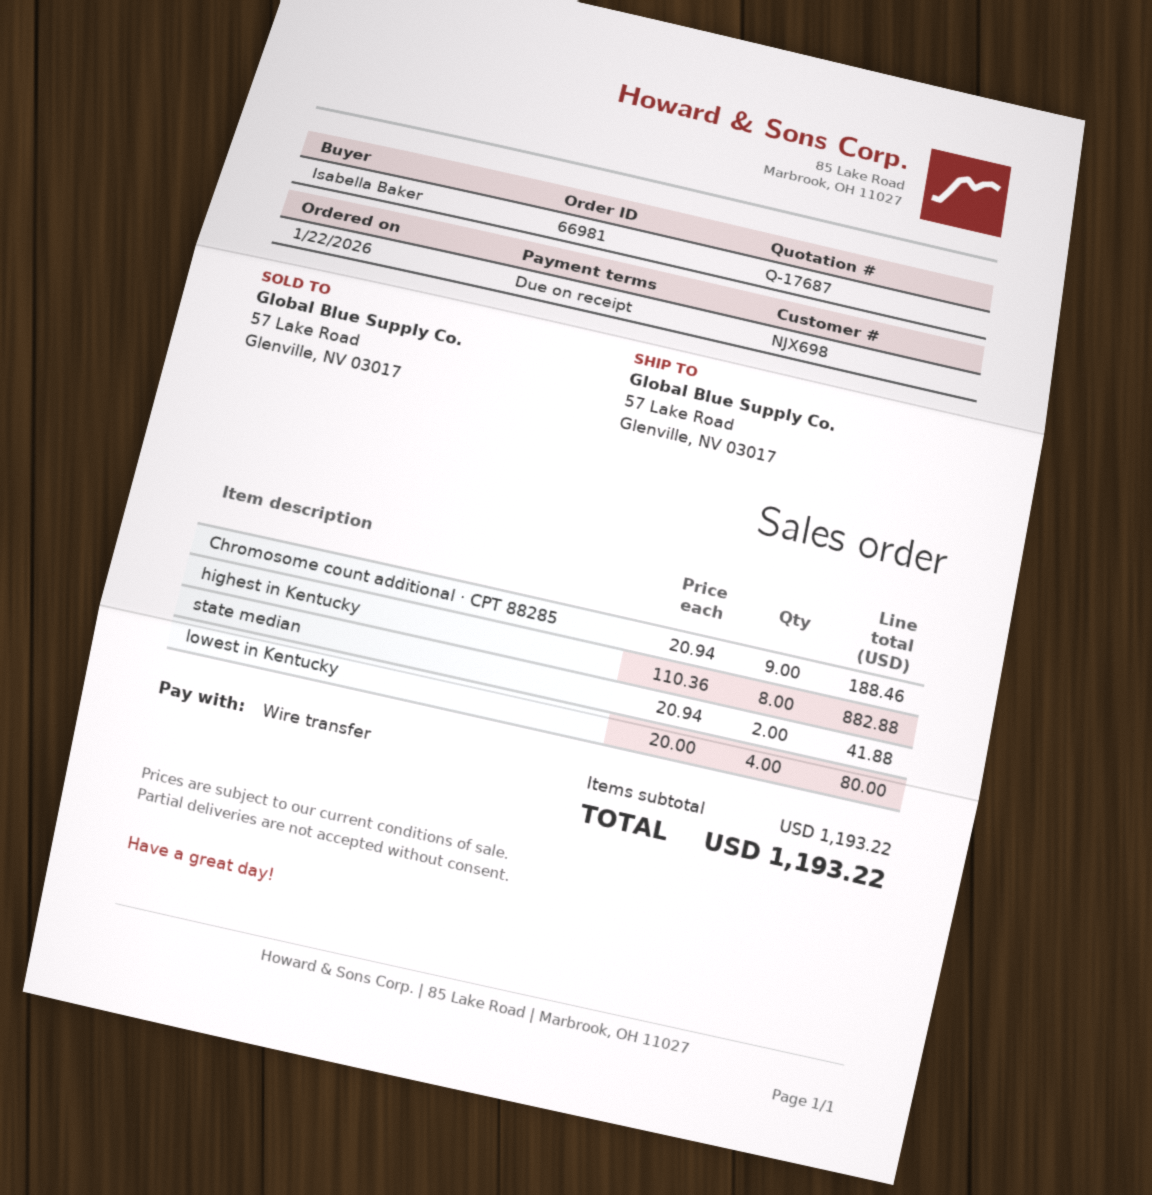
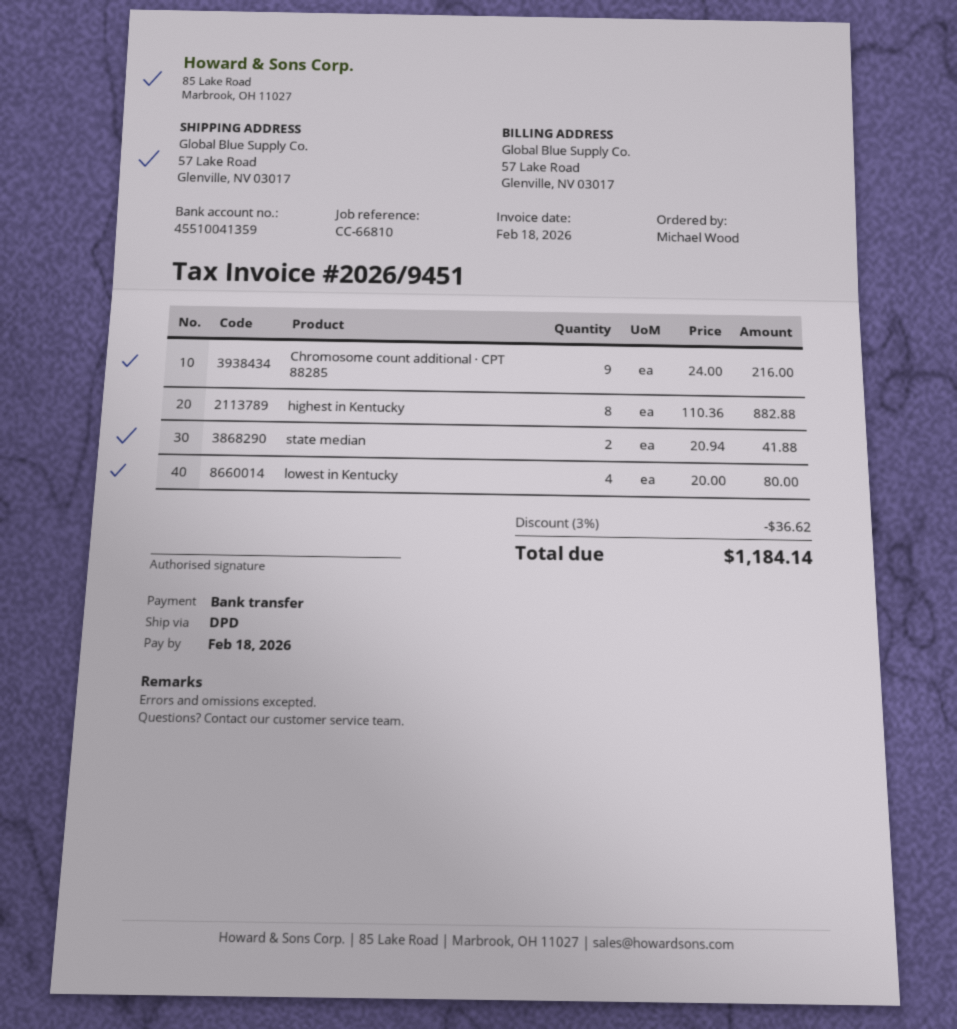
ordered by: Isabella Baker -> Michael Wood
Chromosome count additional · CPT 88285: 9 x 20.94 = 188.46 -> 9 x 24.00 = 216.00
discount: none -> 3% = 36.62
total: 1193.22 -> 1184.14

